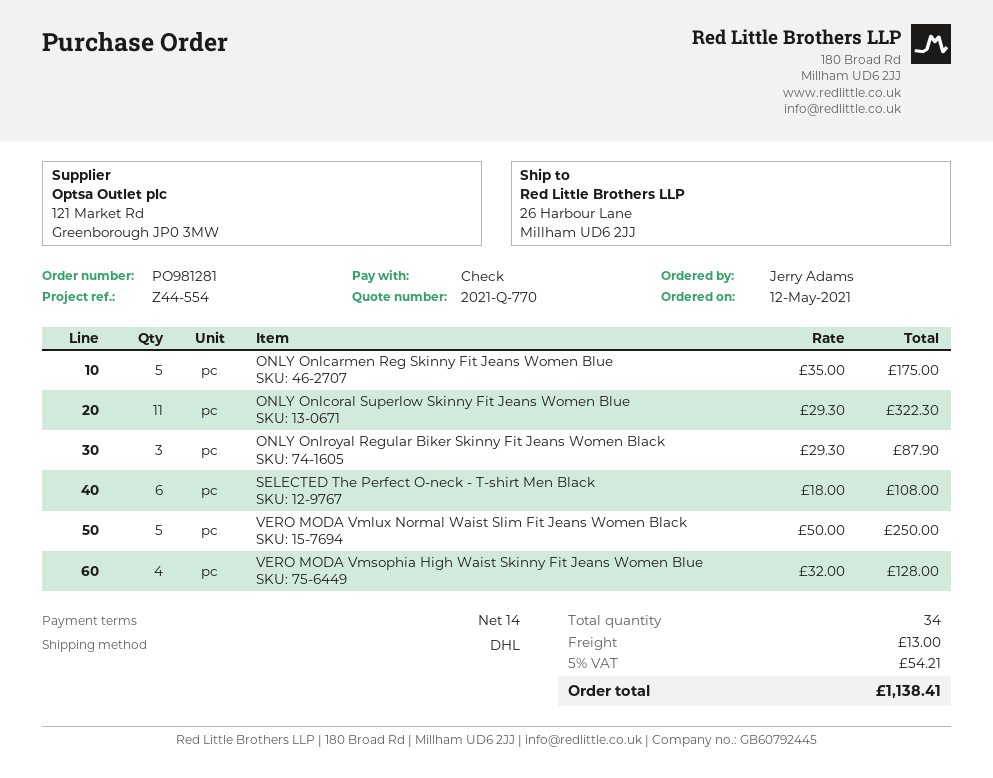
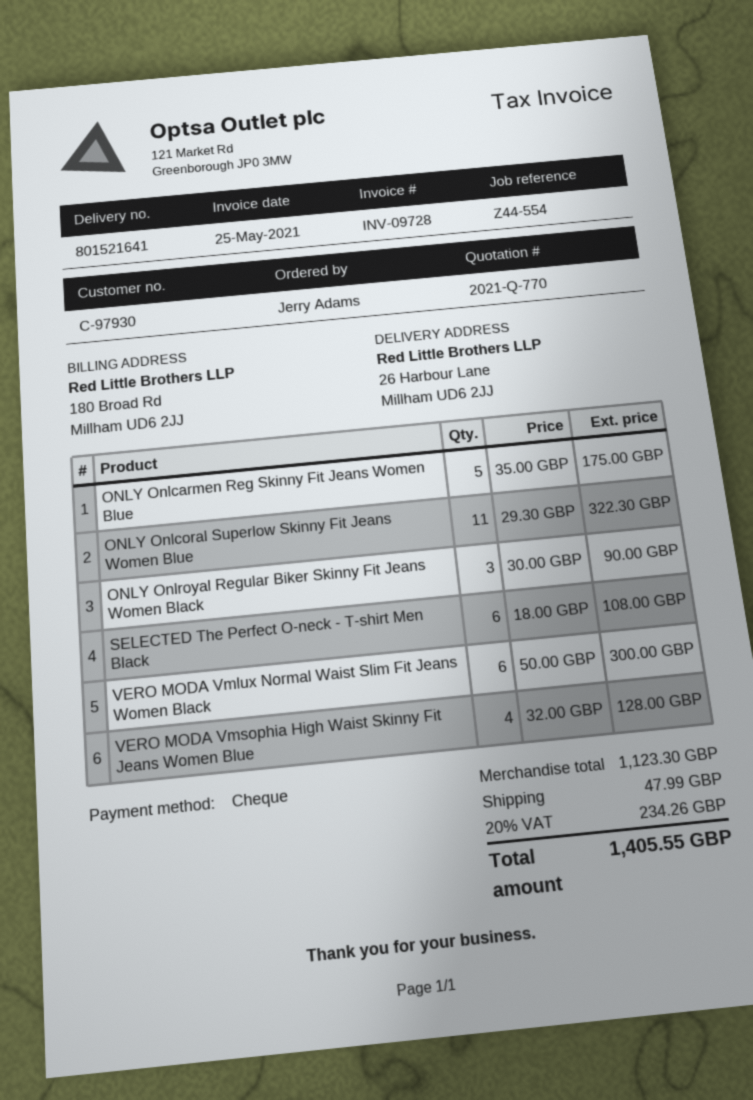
ONLY Onlroyal Regular Biker Skinny Fit Jeans Women Black: 3 x 29.30 = 87.90 -> 3 x 30.00 = 90.00
VERO MODA Vmlux Normal Waist Slim Fit Jeans Women Black: 5 x 50.00 = 250.00 -> 6 x 50.00 = 300.00
shipping: 13.00 -> 47.99
tax: 5% = 54.21 -> 20% = 234.26
total: 1138.41 -> 1405.55

